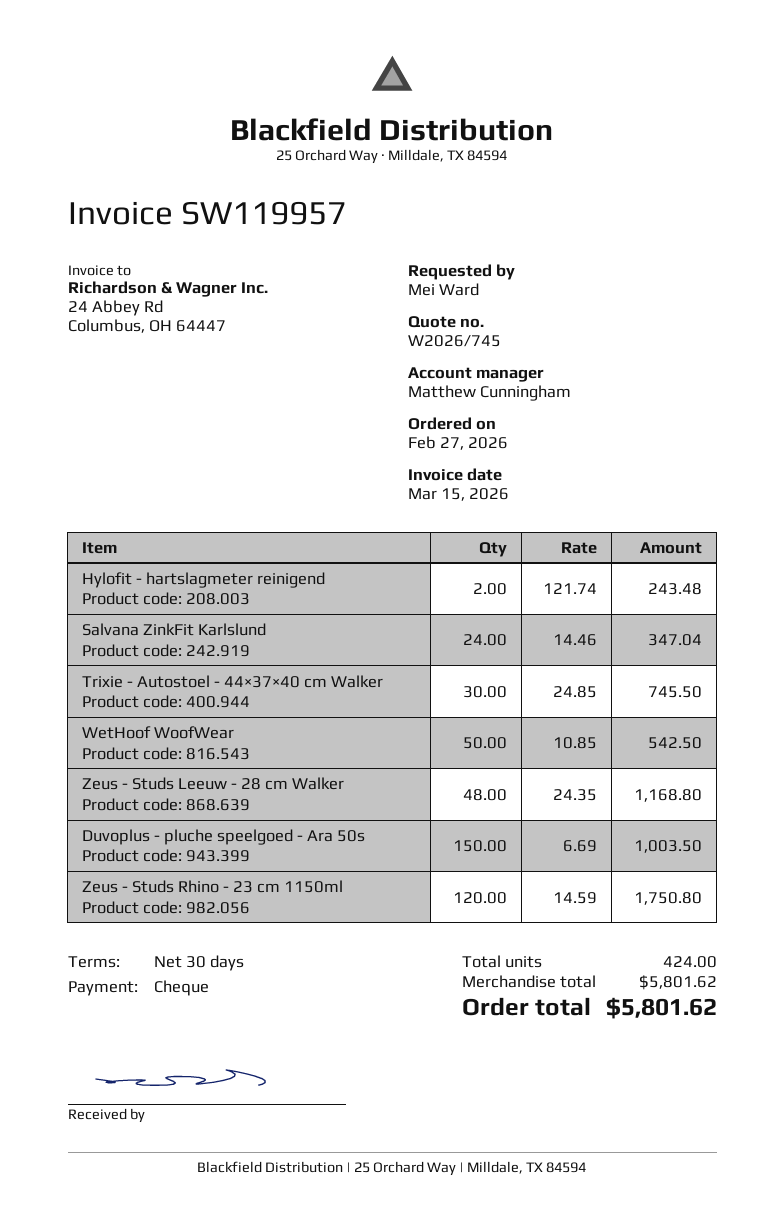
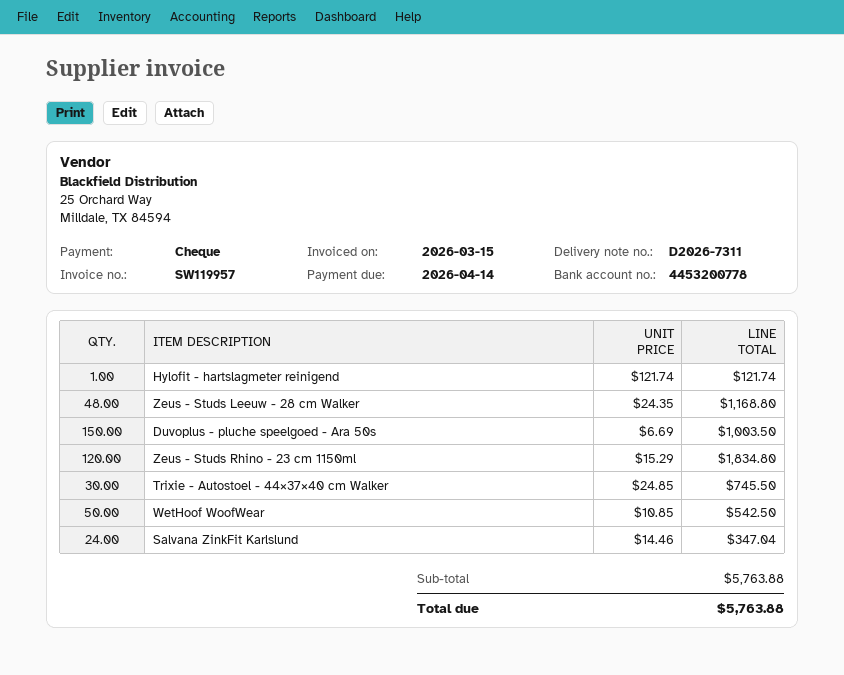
Hylofit - hartslagmeter reinigend: 2 x 121.74 = 243.48 -> 1 x 121.74 = 121.74
Zeus - Studs Rhino - 23 cm 1150ml: 120 x 14.59 = 1750.80 -> 120 x 15.29 = 1834.80
subtotal: 5801.62 -> 5763.88
total: 5801.62 -> 5763.88

